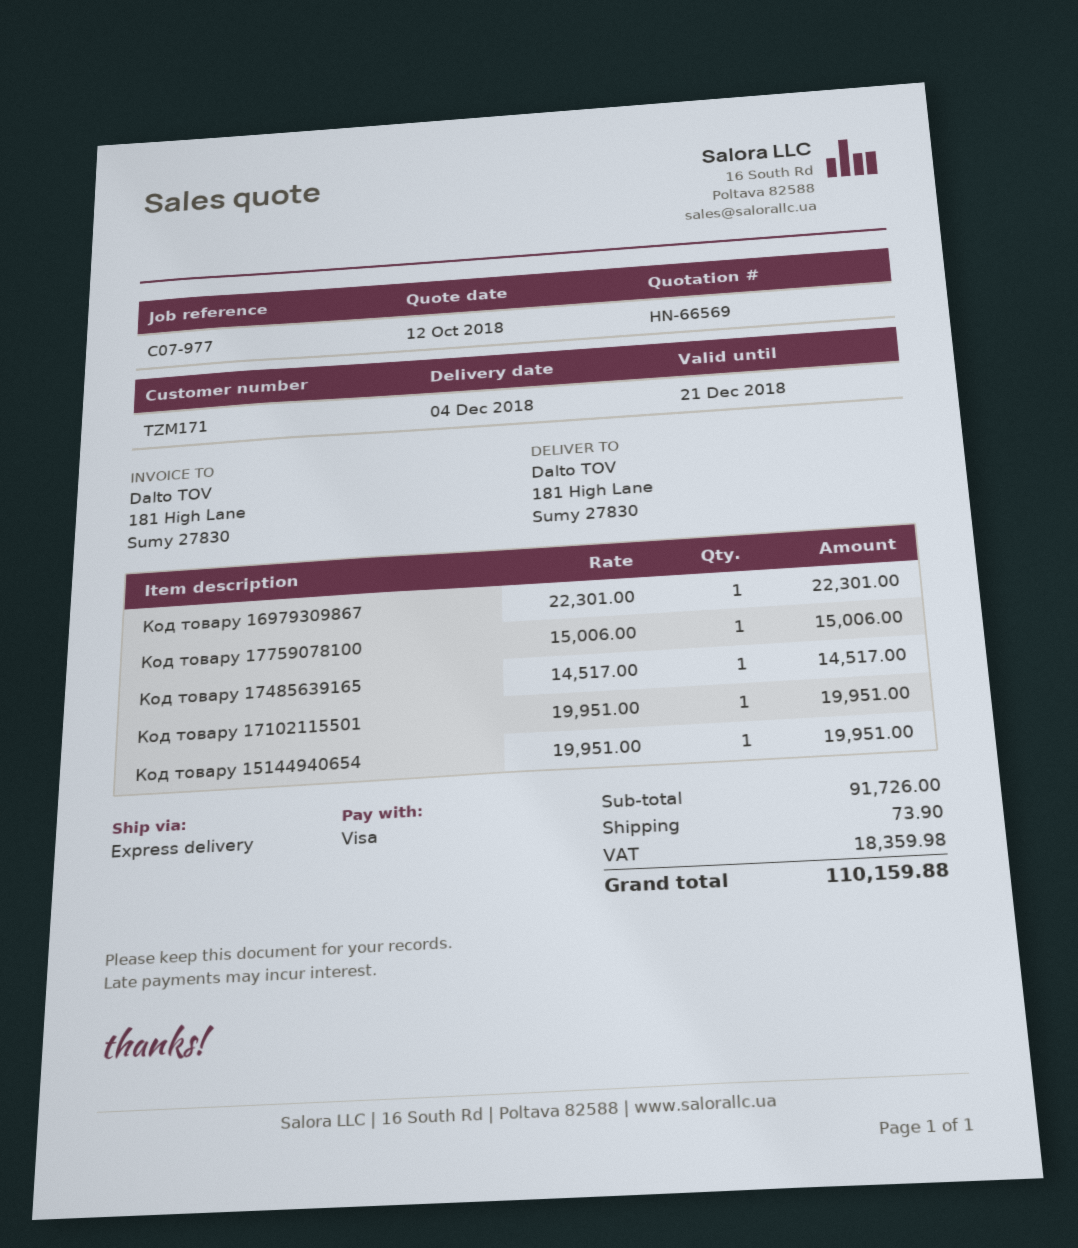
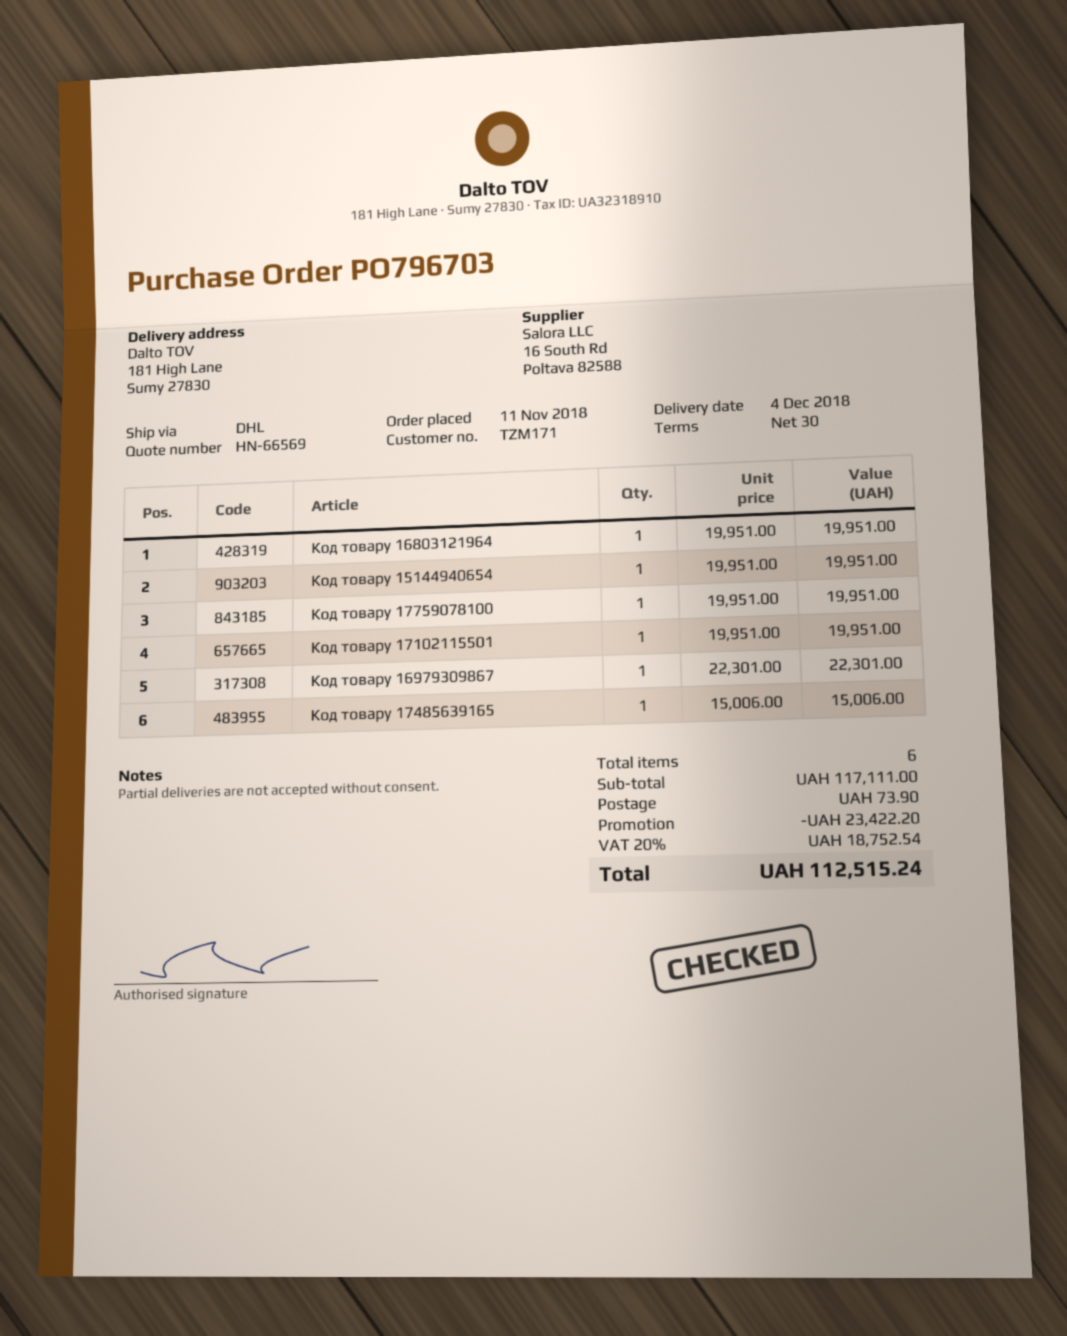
shipping method: express -> DHL
Код товару 17759078100: 1 x 15006.00 = 15006.00 -> 1 x 19951.00 = 19951.00
Код товару 17485639165: 1 x 14517.00 = 14517.00 -> 1 x 15006.00 = 15006.00
Код товару 16803121964: none -> 1 x 19951.00 = 19951.00
subtotal: 91726.00 -> 117111.00
discount: none -> 23422.20
tax: 18359.98 -> 18752.54
total: 110159.88 -> 112515.24

